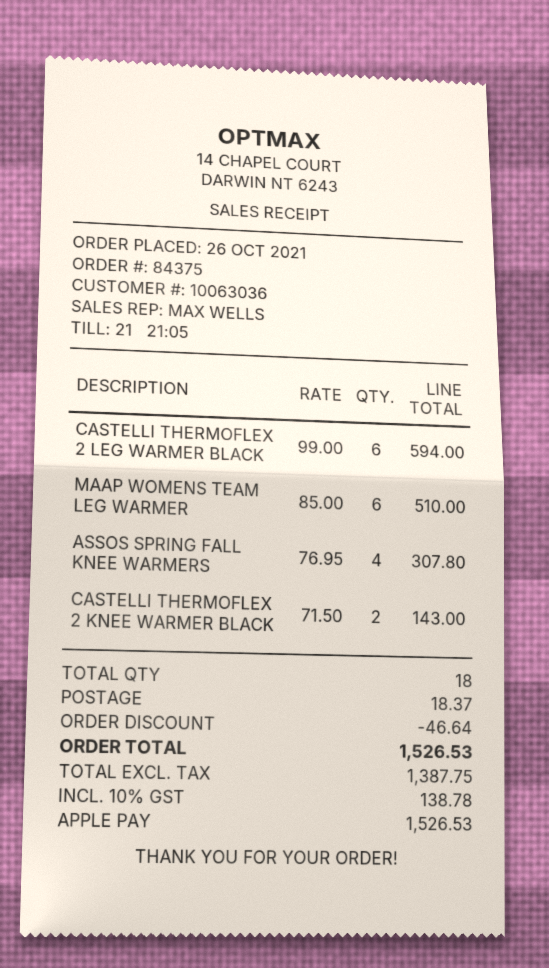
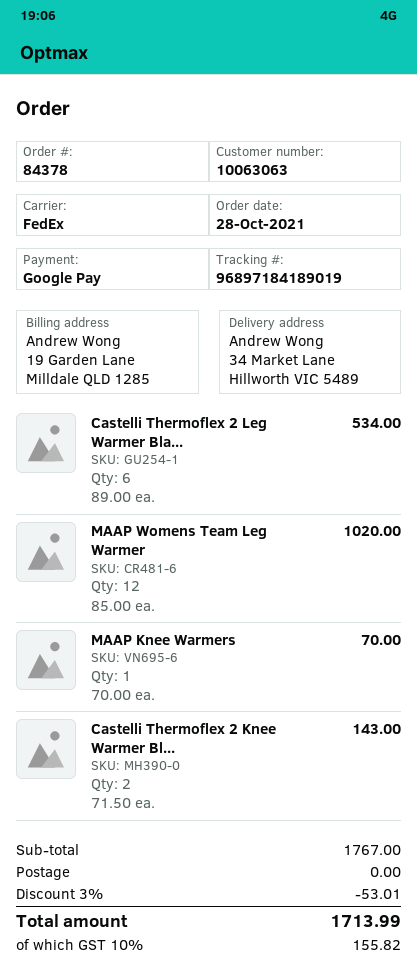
order number: 84375 -> 84378
order date: 2021-10-26 -> 2021-10-28
customer number: 10063036 -> 10063063
payment method: Apple Pay -> Google Pay
CASTELLI THERMOFLEX 2 LEG WARMER BLACK: 6 x 99.00 = 594.00 -> 6 x 89.00 = 534.00
MAAP WOMENS TEAM LEG WARMER: 6 x 85.00 = 510.00 -> 12 x 85.00 = 1020.00
ASSOS SPRING FALL KNEE WARMERS: 4 x 76.95 = 307.80 -> none
MAAP Knee Warmers: none -> 1 x 70.00 = 70.00
discount: 46.64 -> 53.01
shipping: 18.37 -> 0.00
tax: 10% = 138.78 -> 10% = 155.82
total: 1526.53 -> 1713.99

